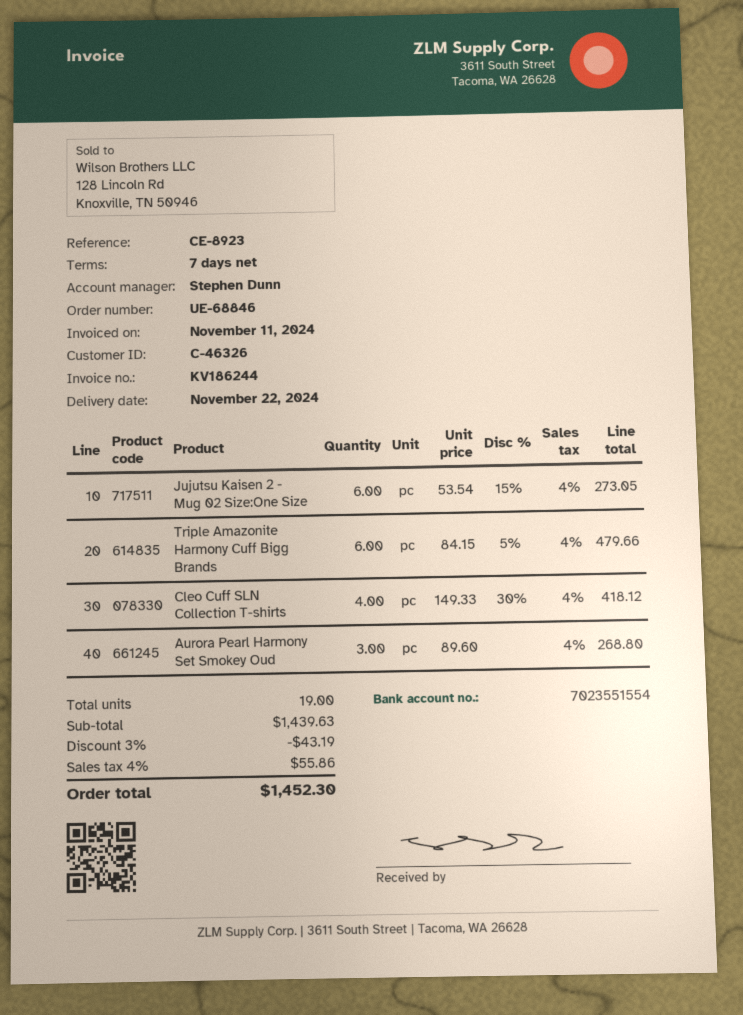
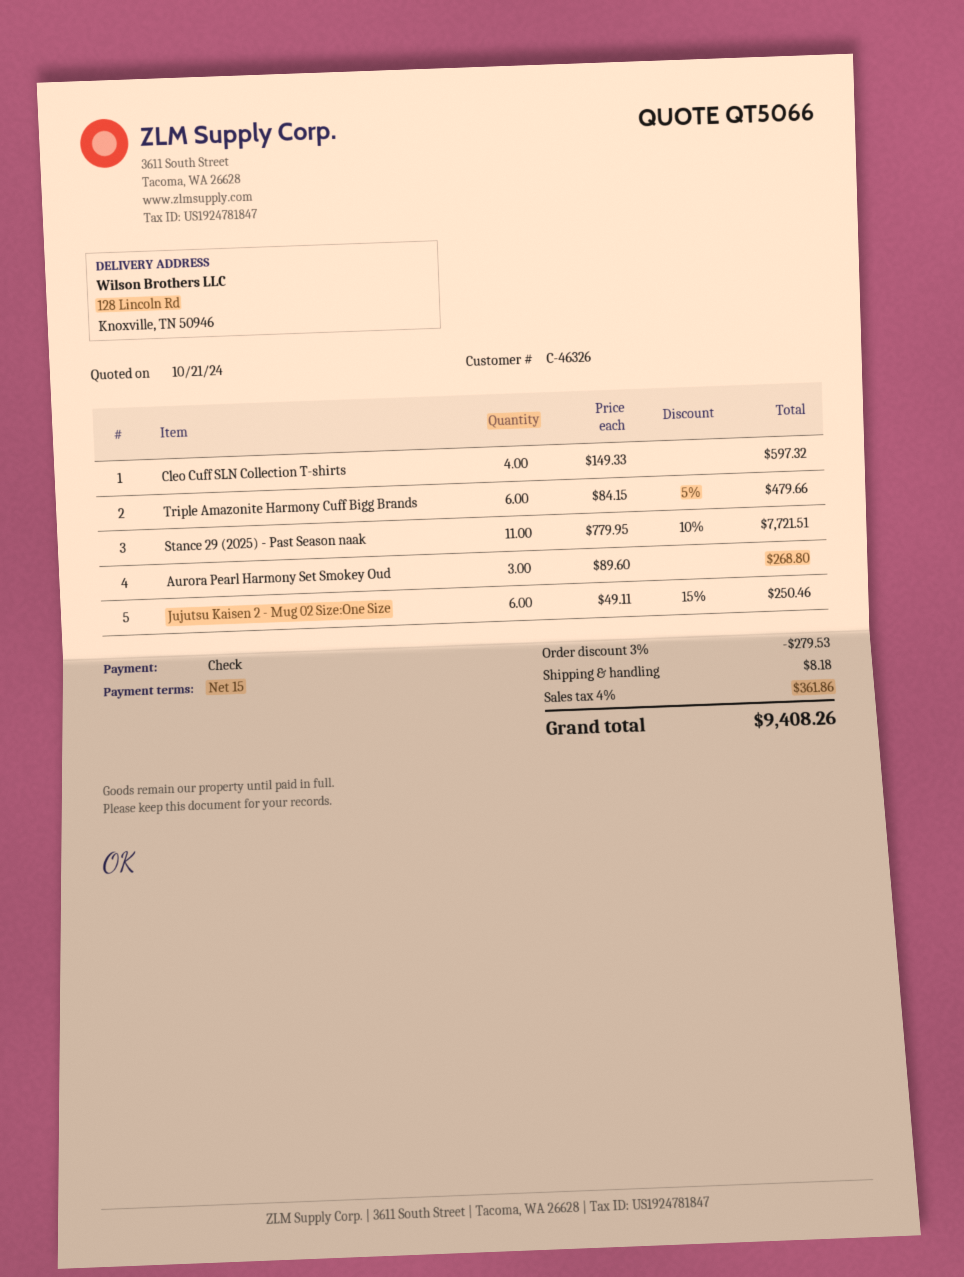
payment terms: 7 days -> 15 days
Jujutsu Kaisen 2 - Mug 02 Size:One Size: 6 x 53.54 - 15% = 273.05 -> 6 x 49.11 - 15% = 250.46
Cleo Cuff SLN Collection T-shirts: 4 x 149.33 - 30% = 418.12 -> 4 x 149.33 = 597.32
Stance 29 (2025) - Past Season naak: none -> 11 x 779.95 - 10% = 7721.51
discount: 3% = 43.19 -> 3% = 279.53
shipping: none -> 8.18
tax: 4% = 55.86 -> 4% = 361.86
total: 1452.30 -> 9408.26

